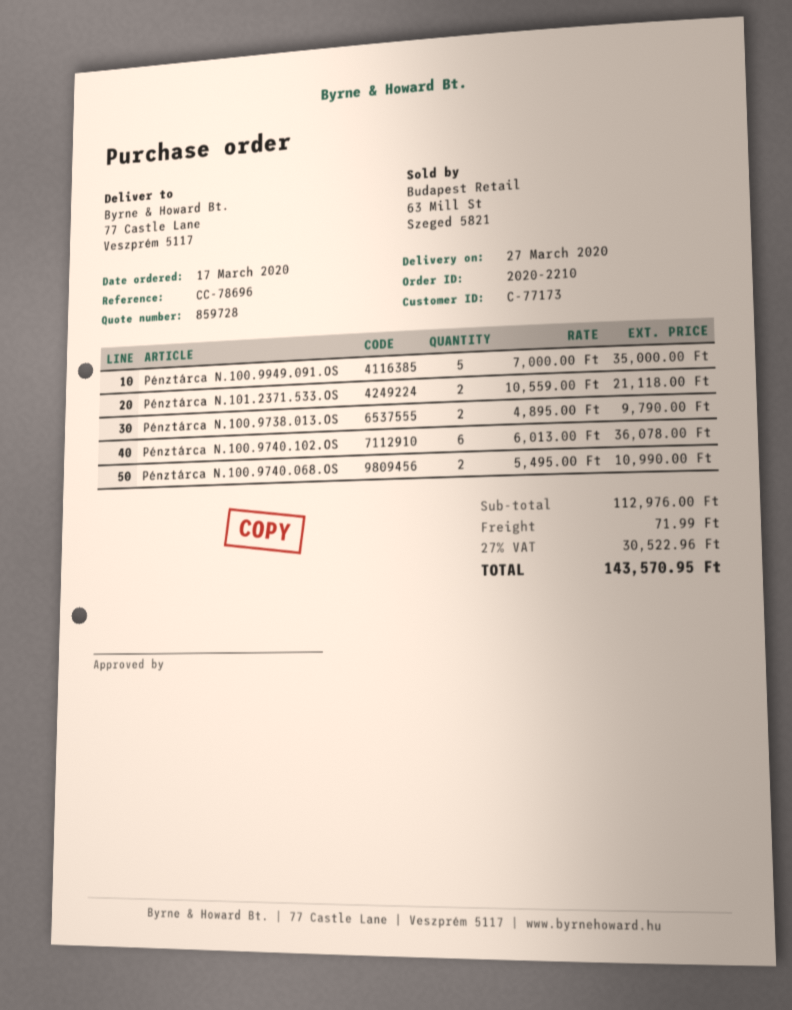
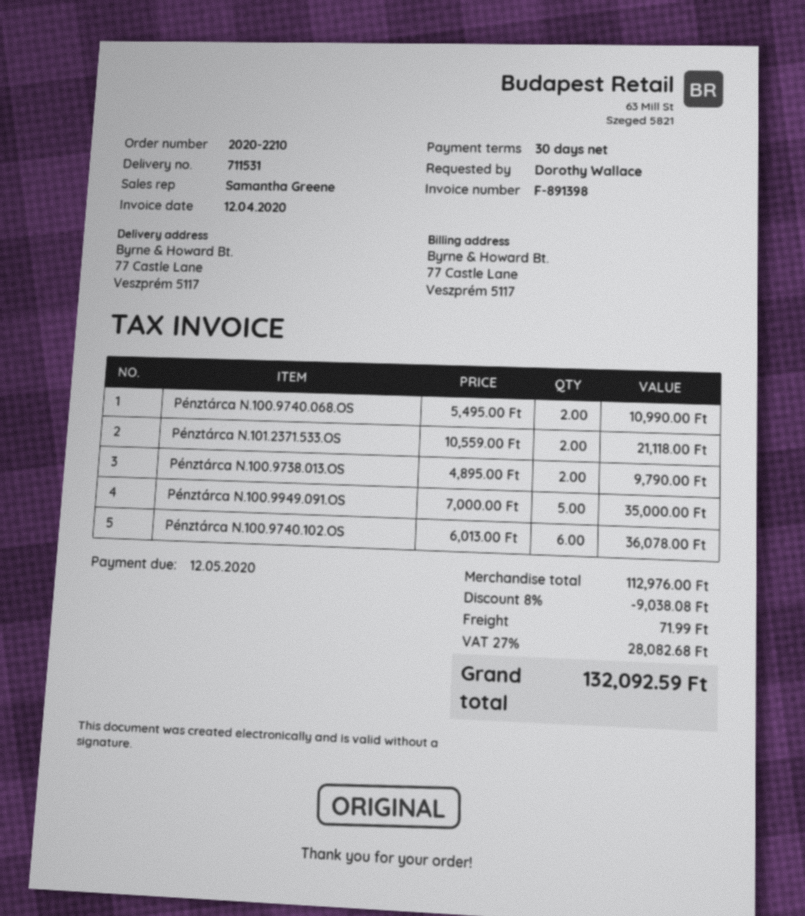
discount: none -> 8% = 9038.08
tax: 27% = 30522.96 -> 27% = 28082.68
total: 143570.95 -> 132092.59

